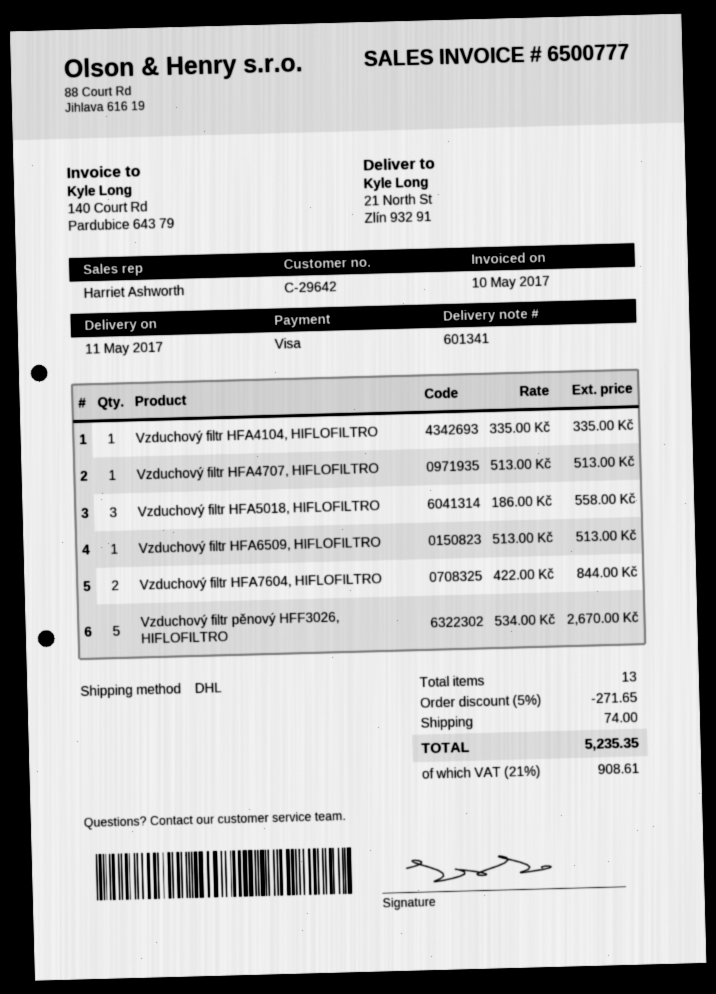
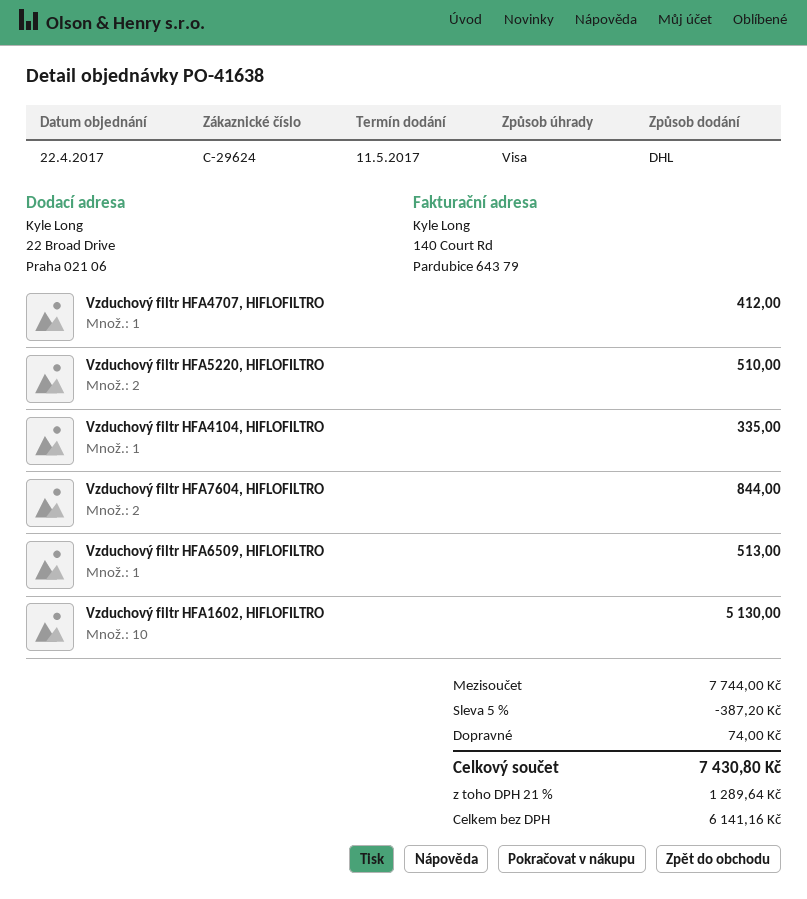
customer number: C-29642 -> C-29624
ship to: 21 North St, Zlín 932 91 -> 22 Broad Drive, Praha 021 06
Vzduchový filtr HFA4707, HIFLOFILTRO: 1 for 513.00 -> 1 for 412.00
Vzduchový filtr HFA5018, HIFLOFILTRO: 3 for 558.00 -> none
Vzduchový filtr pěnový HFF3026, HIFLOFILTRO: 5 for 2670.00 -> none
Vzduchový filtr HFA5220, HIFLOFILTRO: none -> 2 for 510.00
Vzduchový filtr HFA1602, HIFLOFILTRO: none -> 10 for 5130.00
discount: 5% = 271.65 -> 5% = 387.20
tax: 21% = 908.61 -> 21% = 1289.64
total: 5235.35 -> 7430.80

